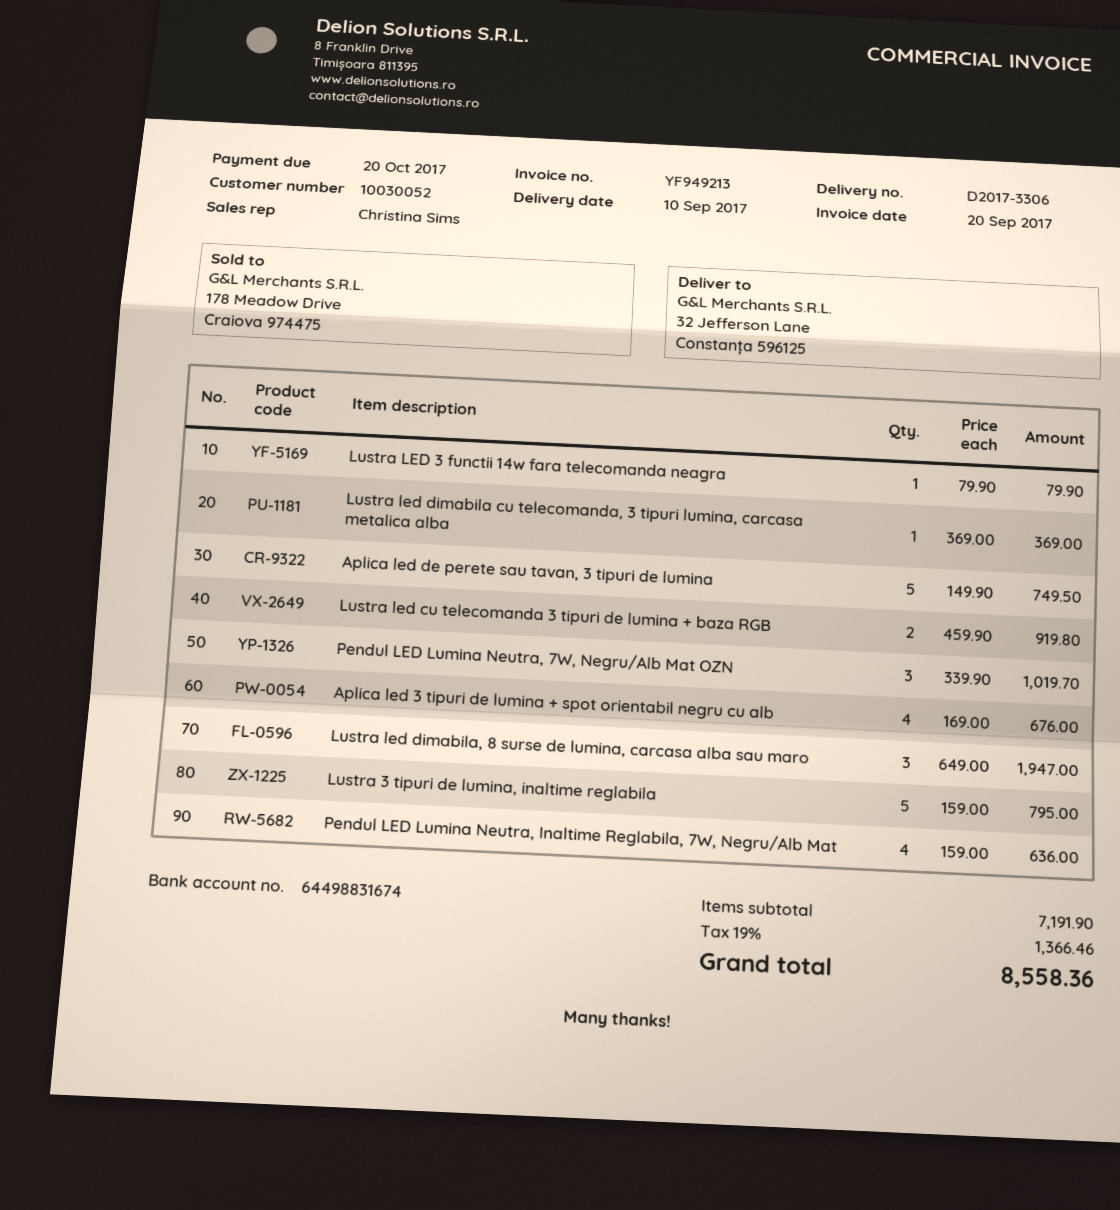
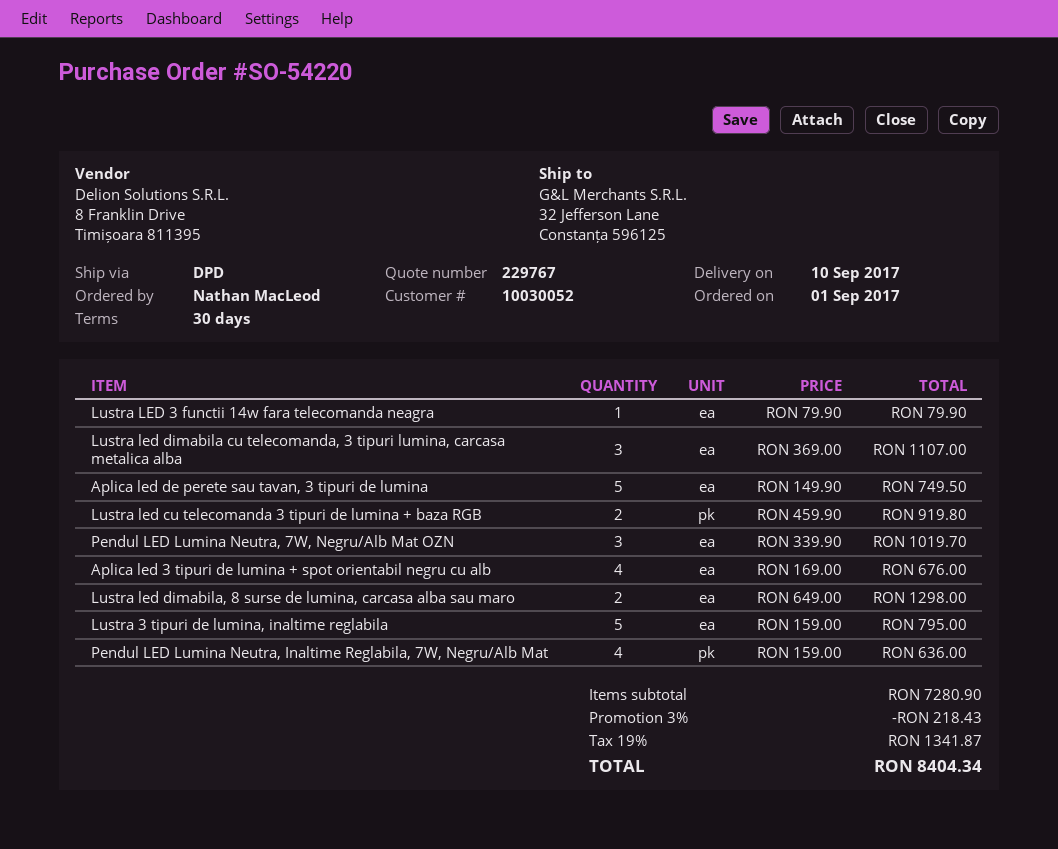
Lustra led dimabila cu telecomanda, 3 tipuri lumina, carcasa metalica alba: 1 x 369.00 = 369.00 -> 3 x 369.00 = 1107.00
Lustra led dimabila, 8 surse de lumina, carcasa alba sau maro: 3 x 649.00 = 1947.00 -> 2 x 649.00 = 1298.00
subtotal: 7191.90 -> 7280.90
discount: none -> 3% = 218.43
tax: 19% = 1366.46 -> 19% = 1341.87
total: 8558.36 -> 8404.34

